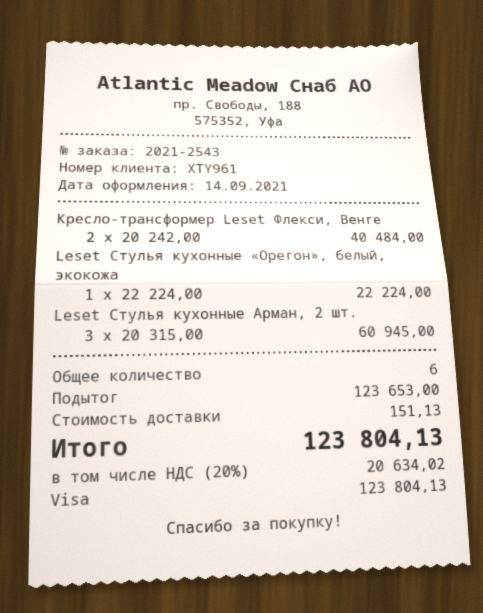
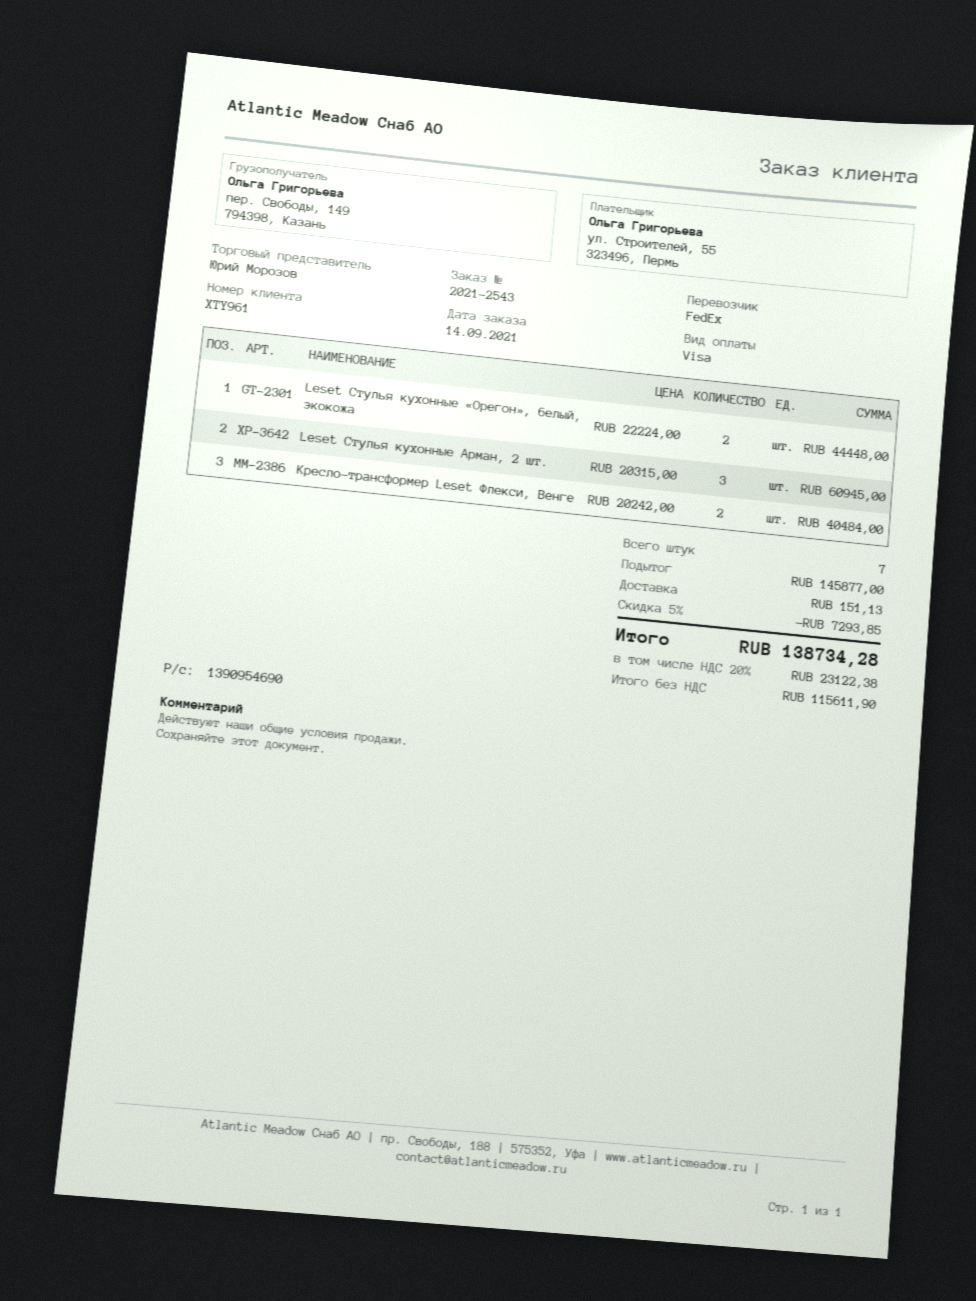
Leset Стулья кухонные «Орегон», белый, экокожа: 1 x 22224.00 = 22224.00 -> 2 x 22224.00 = 44448.00
total quantity: 6 -> 7
subtotal: 123653.00 -> 145877.00
discount: none -> 5% = 7293.85
tax: 20% = 20634.02 -> 20% = 23122.38
total: 123804.13 -> 138734.28

